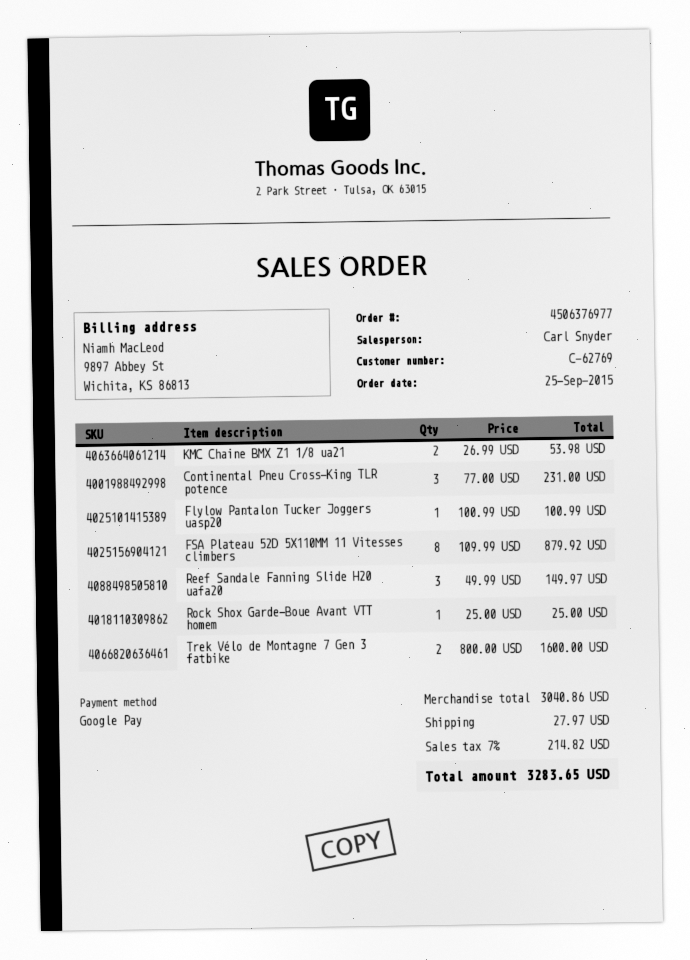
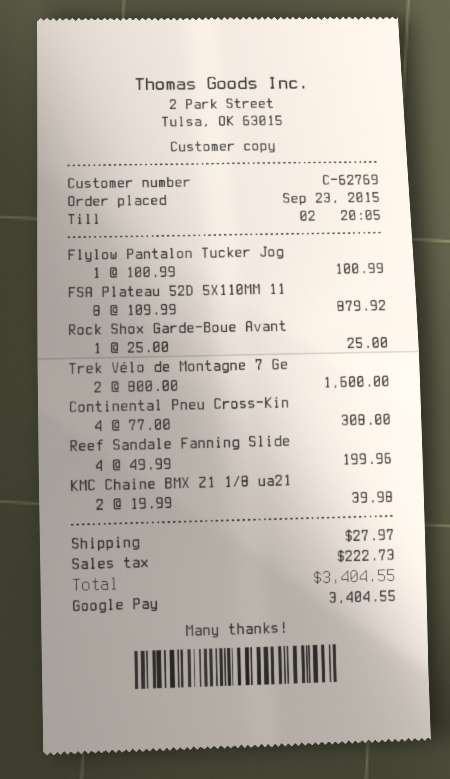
order date: 2015-09-25 -> 2015-09-23
KMC Chaine BMX Z1 1/8 ua21: 2 x 26.99 = 53.98 -> 2 x 19.99 = 39.98
Continental Pneu Cross-King TLR potence: 3 x 77.00 = 231.00 -> 4 x 77.00 = 308.00
Reef Sandale Fanning Slide H20 uafa20: 3 x 49.99 = 149.97 -> 4 x 49.99 = 199.96
tax: 214.82 -> 222.73
total: 3283.65 -> 3404.55

